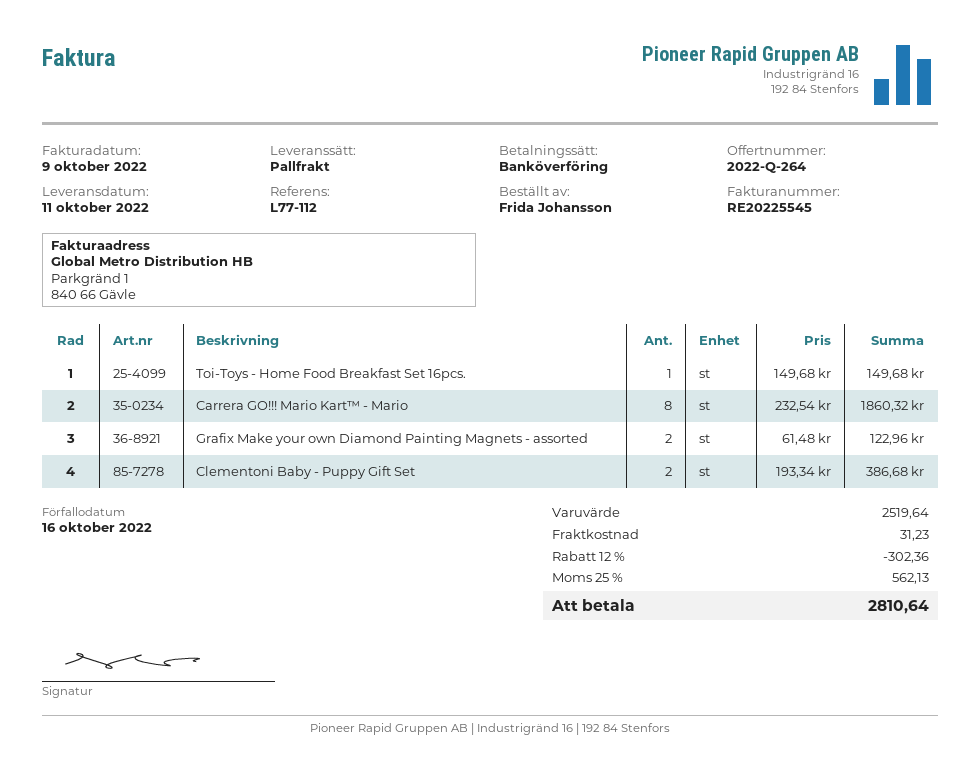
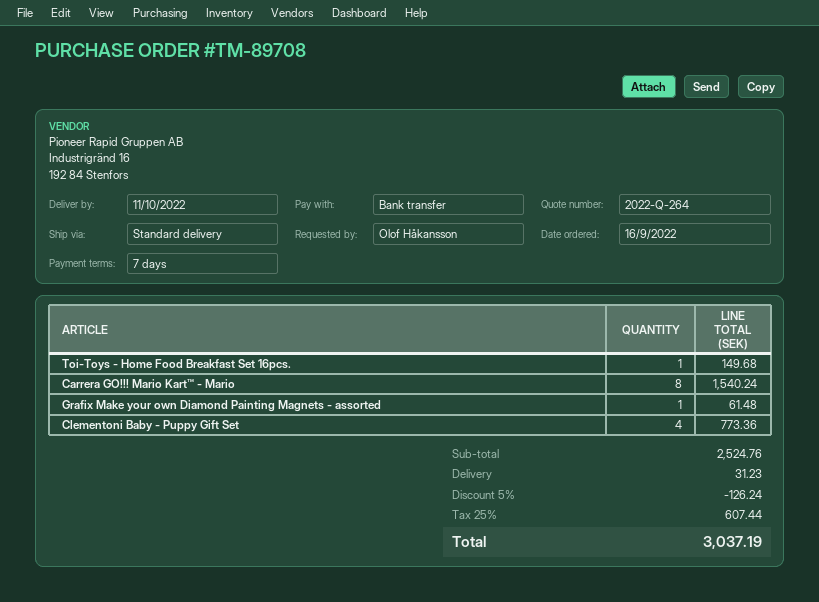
ordered by: Frida Johansson -> Olof Håkansson
shipping method: pallet freight -> standard
Carrera GO!!! Mario Kart™ - Mario: 8 for 1860.32 -> 8 for 1540.24
Grafix Make your own Diamond Painting Magnets - assorted: 2 for 122.96 -> 1 for 61.48
Clementoni Baby - Puppy Gift Set: 2 for 386.68 -> 4 for 773.36
subtotal: 2519.64 -> 2524.76
discount: 12% = 302.36 -> 5% = 126.24
tax: 25% = 562.13 -> 25% = 607.44
total: 2810.64 -> 3037.19

